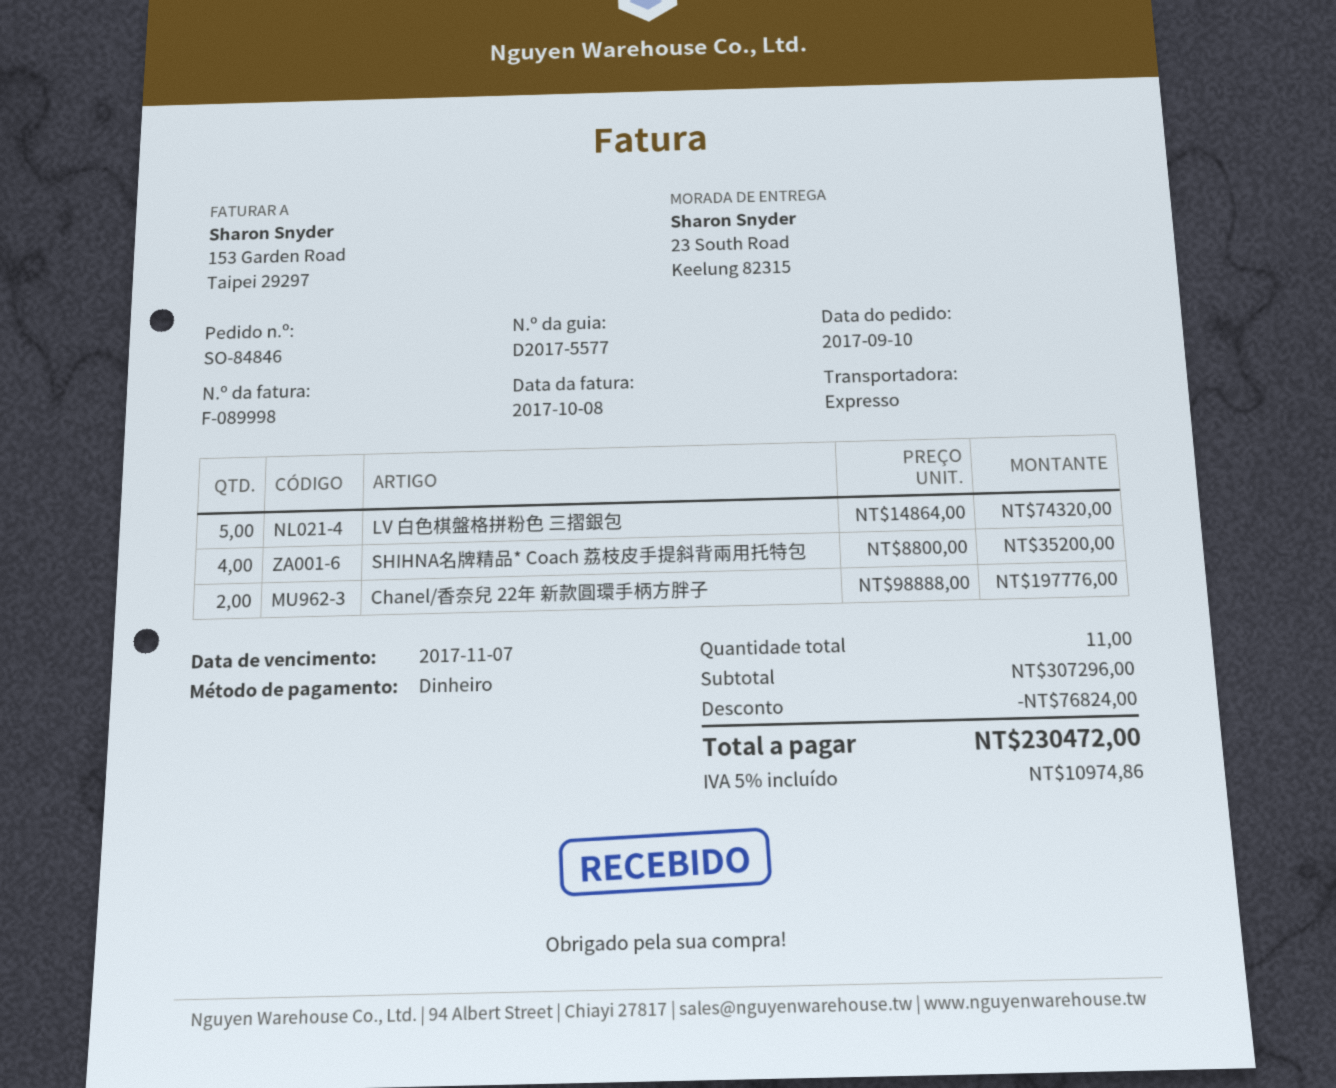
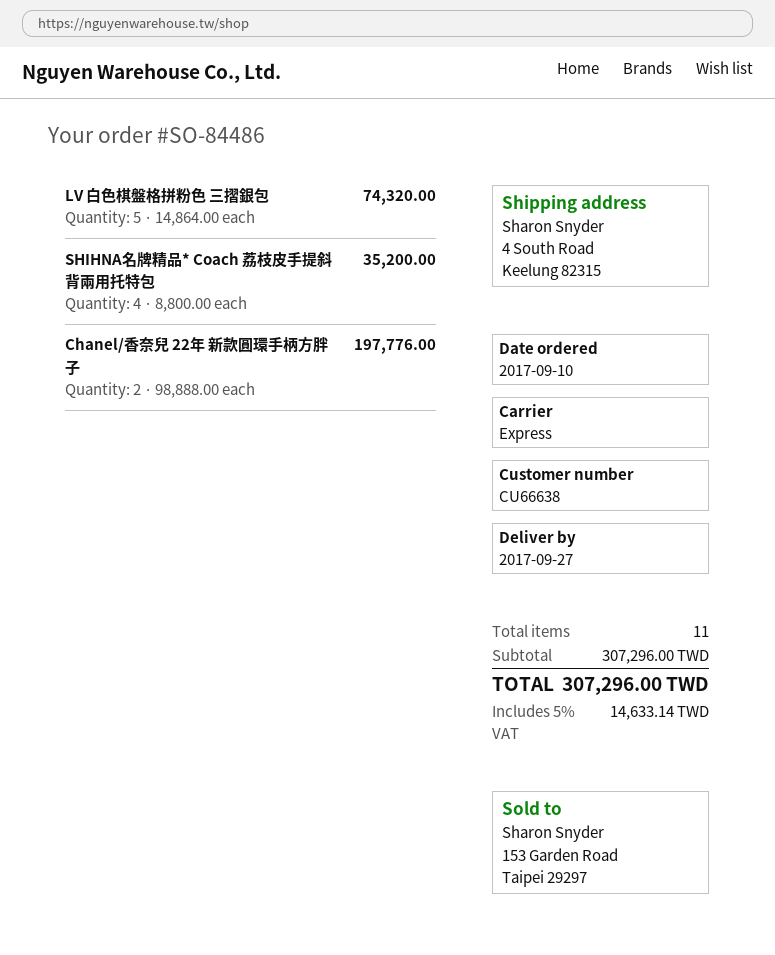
order number: SO-84846 -> SO-84486
ship to: 23 South Road, Keelung 82315 -> 4 South Road, Keelung 82315
discount: 76824.00 -> none
tax: 5% = 10974.86 -> 5% = 14633.14
total: 230472.00 -> 307296.00

